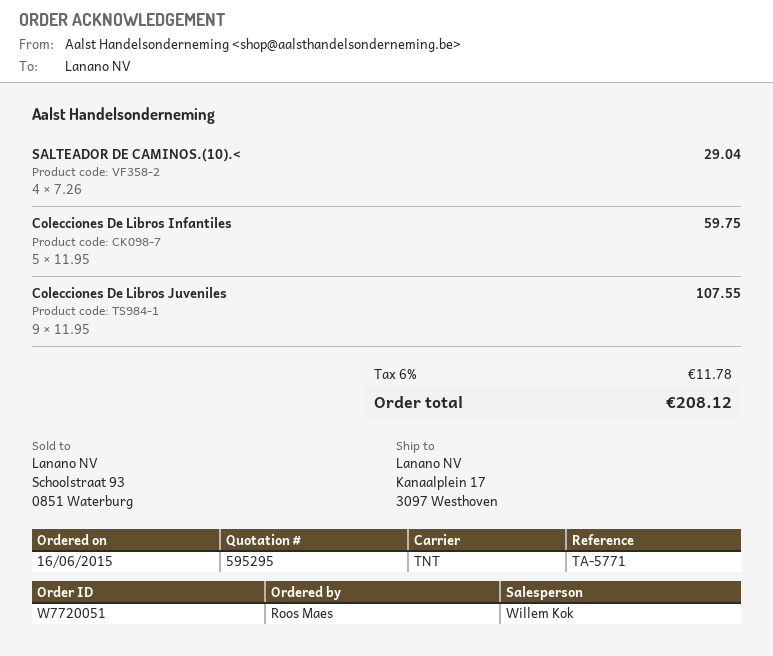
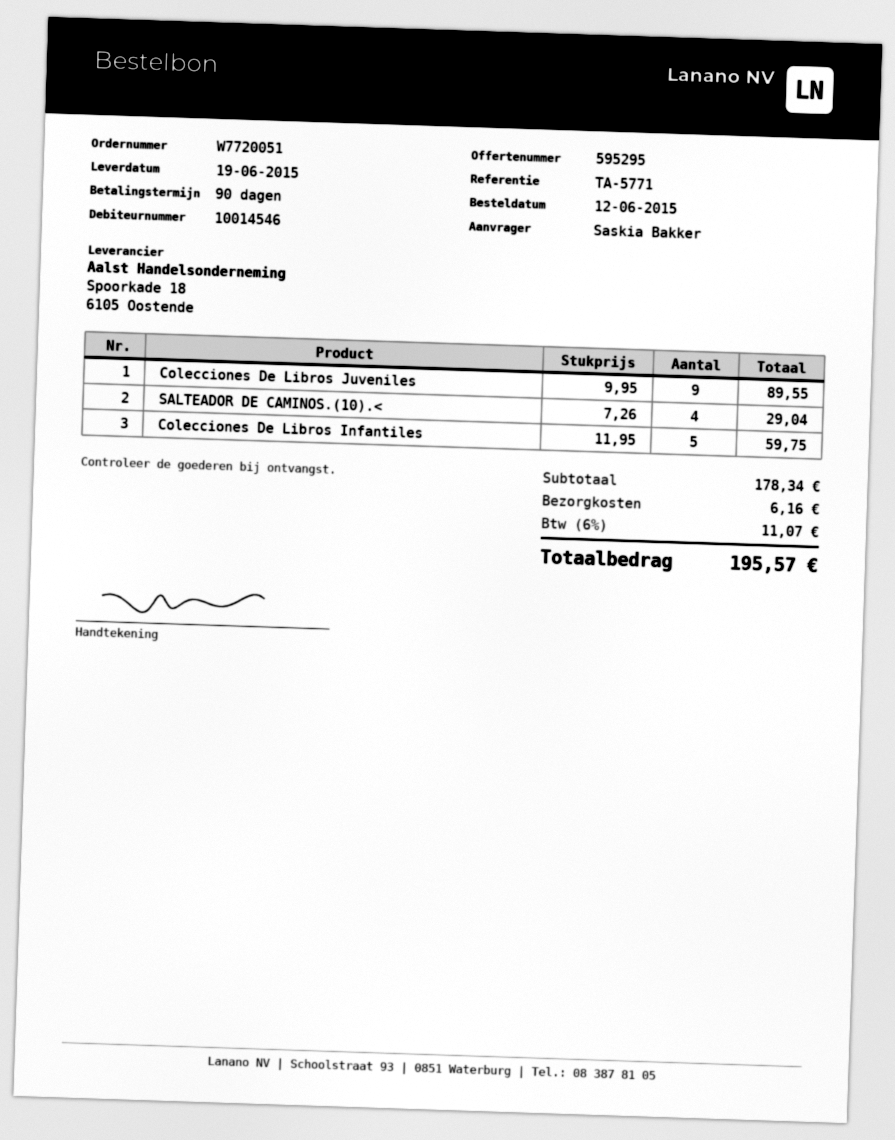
order date: 2015-06-16 -> 2015-06-12
ordered by: Roos Maes -> Saskia Bakker
Colecciones De Libros Juveniles: 9 x 11.95 = 107.55 -> 9 x 9.95 = 89.55
shipping: none -> 6.16
tax: 6% = 11.78 -> 6% = 11.07
total: 208.12 -> 195.57

